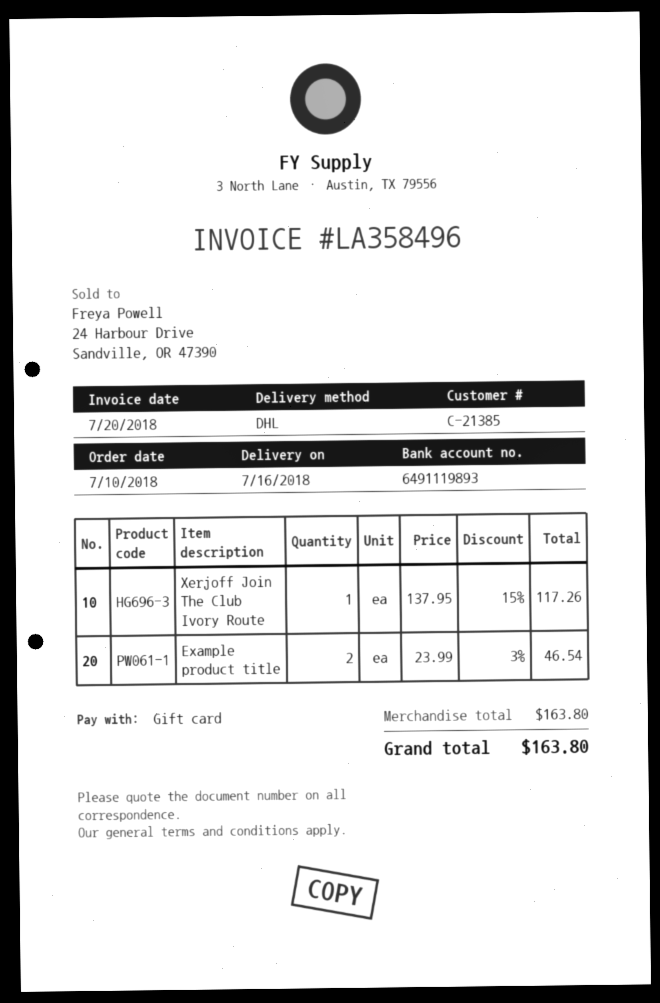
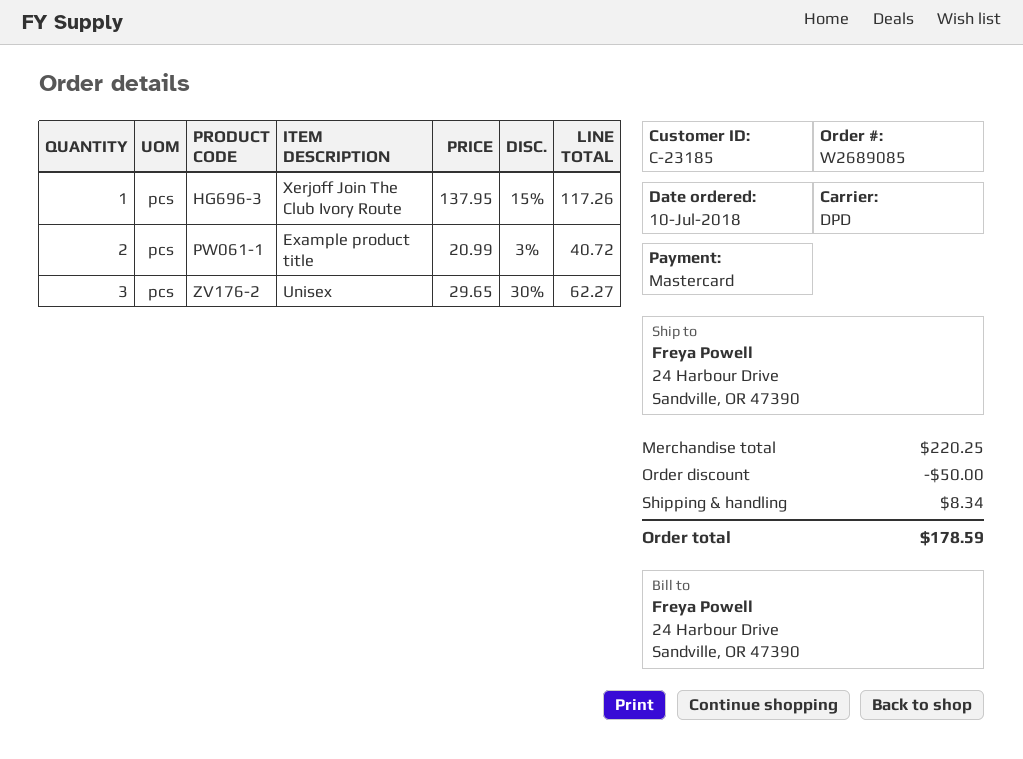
customer number: C-21385 -> C-23185
payment method: gift card -> Mastercard
shipping method: DHL -> DPD
Example product title: 2 x 23.99 - 3% = 46.54 -> 2 x 20.99 - 3% = 40.72
Unisex: none -> 3 x 29.65 - 30% = 62.27
subtotal: 163.80 -> 220.25
discount: none -> 50.00
shipping: none -> 8.34
total: 163.80 -> 178.59

